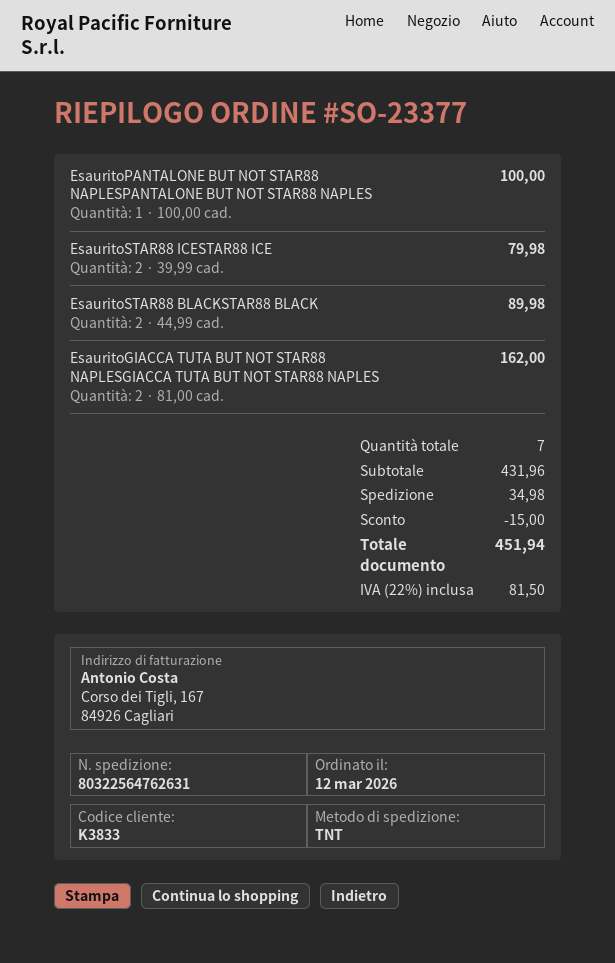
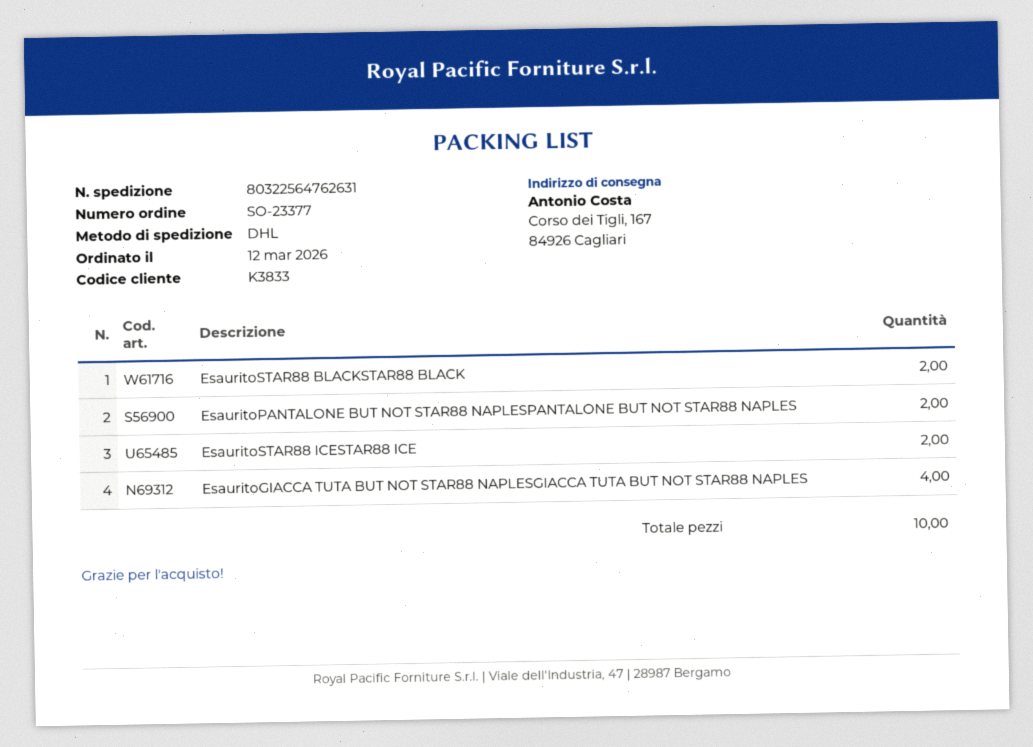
shipping method: TNT -> DHL
EsauritoPANTALONE BUT NOT STAR88 NAPLESPANTALONE BUT NOT STAR88 NAPLES: 1 -> 2
EsauritoGIACCA TUTA BUT NOT STAR88 NAPLESGIACCA TUTA BUT NOT STAR88 NAPLES: 2 -> 4
total quantity: 7 -> 10

